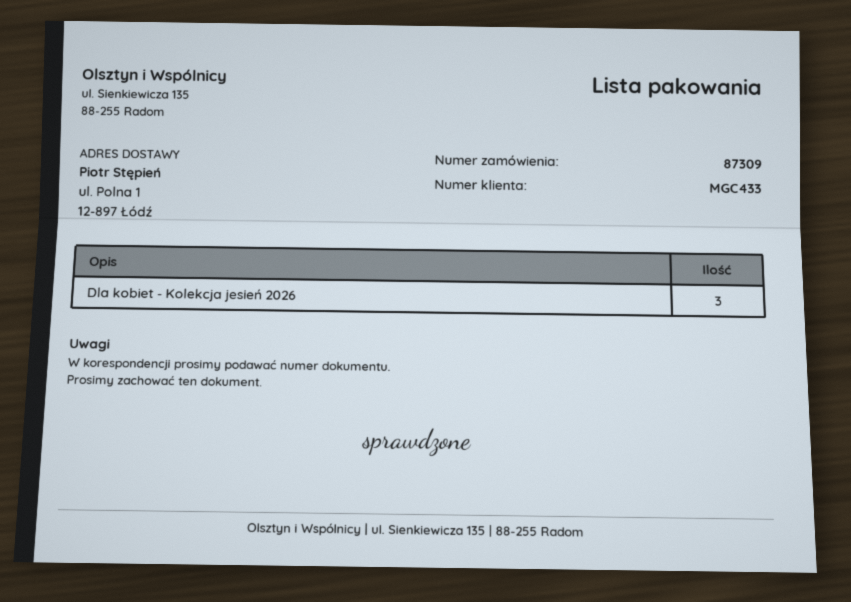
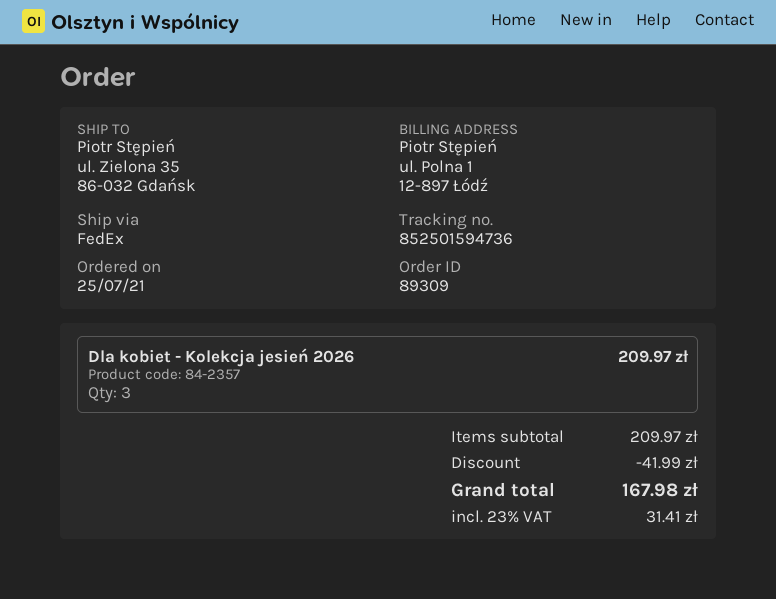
order number: 87309 -> 89309
ship to: ul. Polna 1, 12-897 Łódź -> ul. Zielona 35, 86-032 Gdańsk

